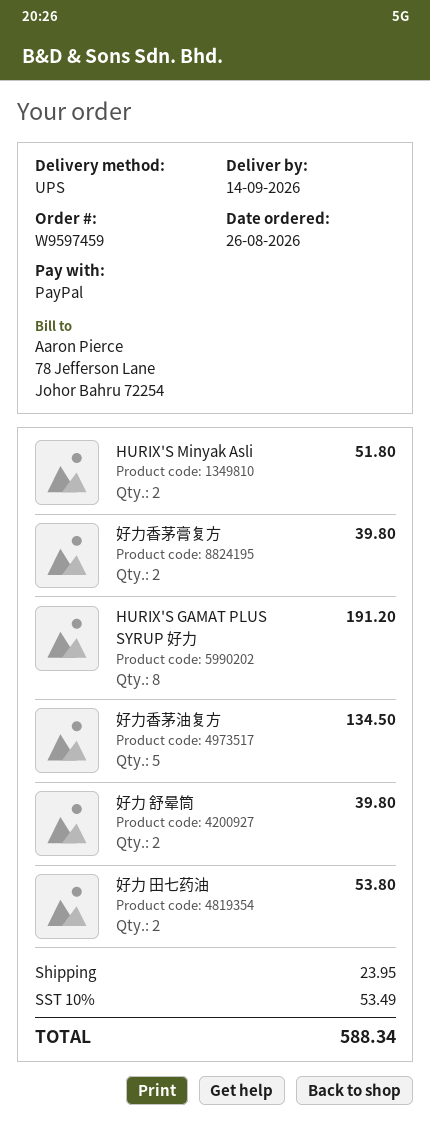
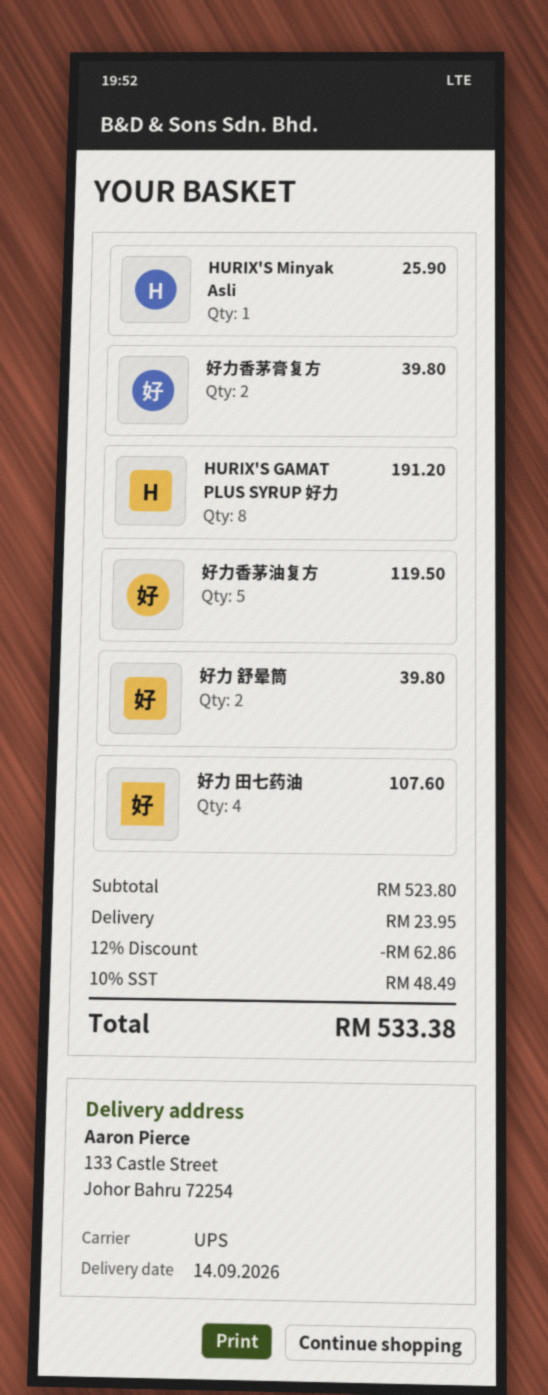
HURIX'S Minyak Asli: 2 for 51.80 -> 1 for 25.90
好力香茅油复方: 5 for 134.50 -> 5 for 119.50
好力 田七药油: 2 for 53.80 -> 4 for 107.60
discount: none -> 12% = 62.86
tax: 10% = 53.49 -> 10% = 48.49
total: 588.34 -> 533.38

